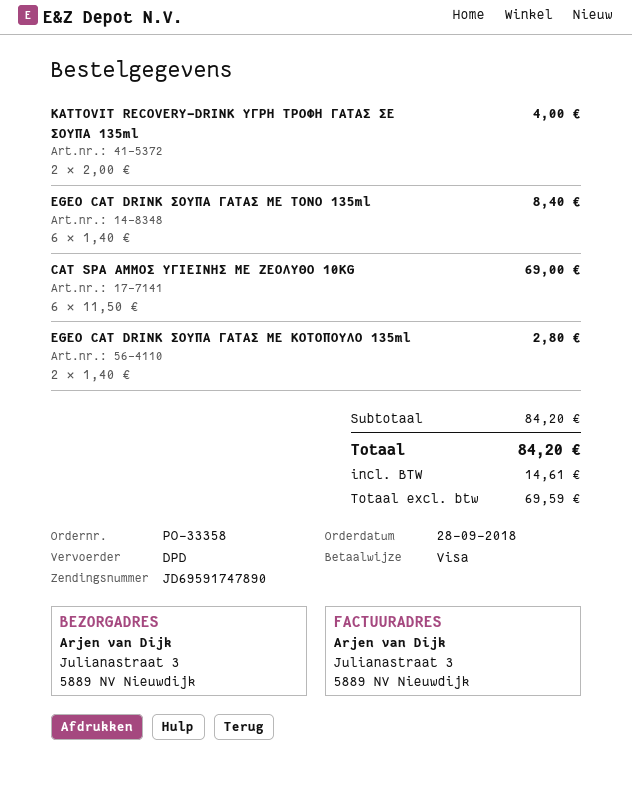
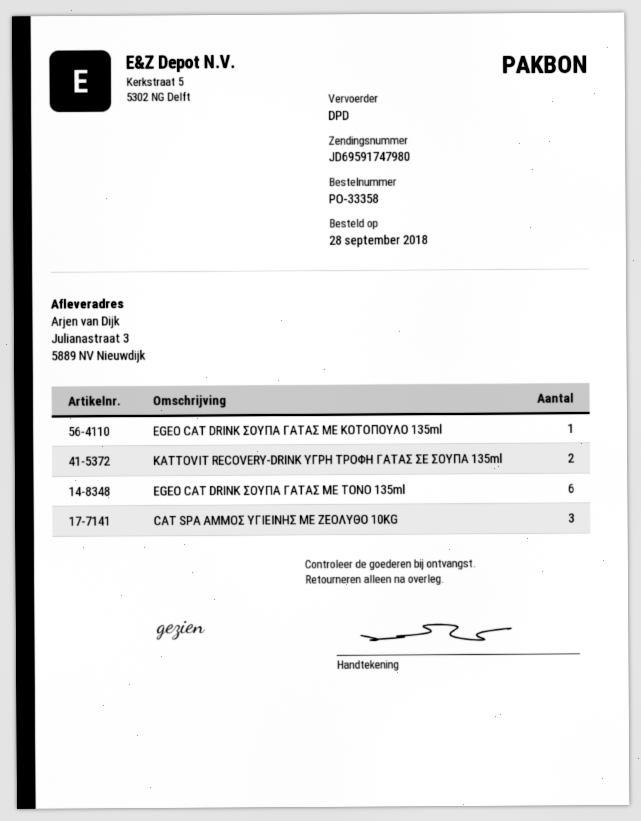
tracking number: JD69591747890 -> JD69591747980
CAT SPA ΑΜΜΟΣ ΥΓΙΕΙΝΗΣ ΜΕ ΖΕΟΛΥΘΟ 10KG: 6 -> 3
EGEO CAT DRINK ΣΟΥΠΑ ΓΑΤΑΣ ΜΕ ΚΟΤΟΠΟΥΛΟ 135ml: 2 -> 1

